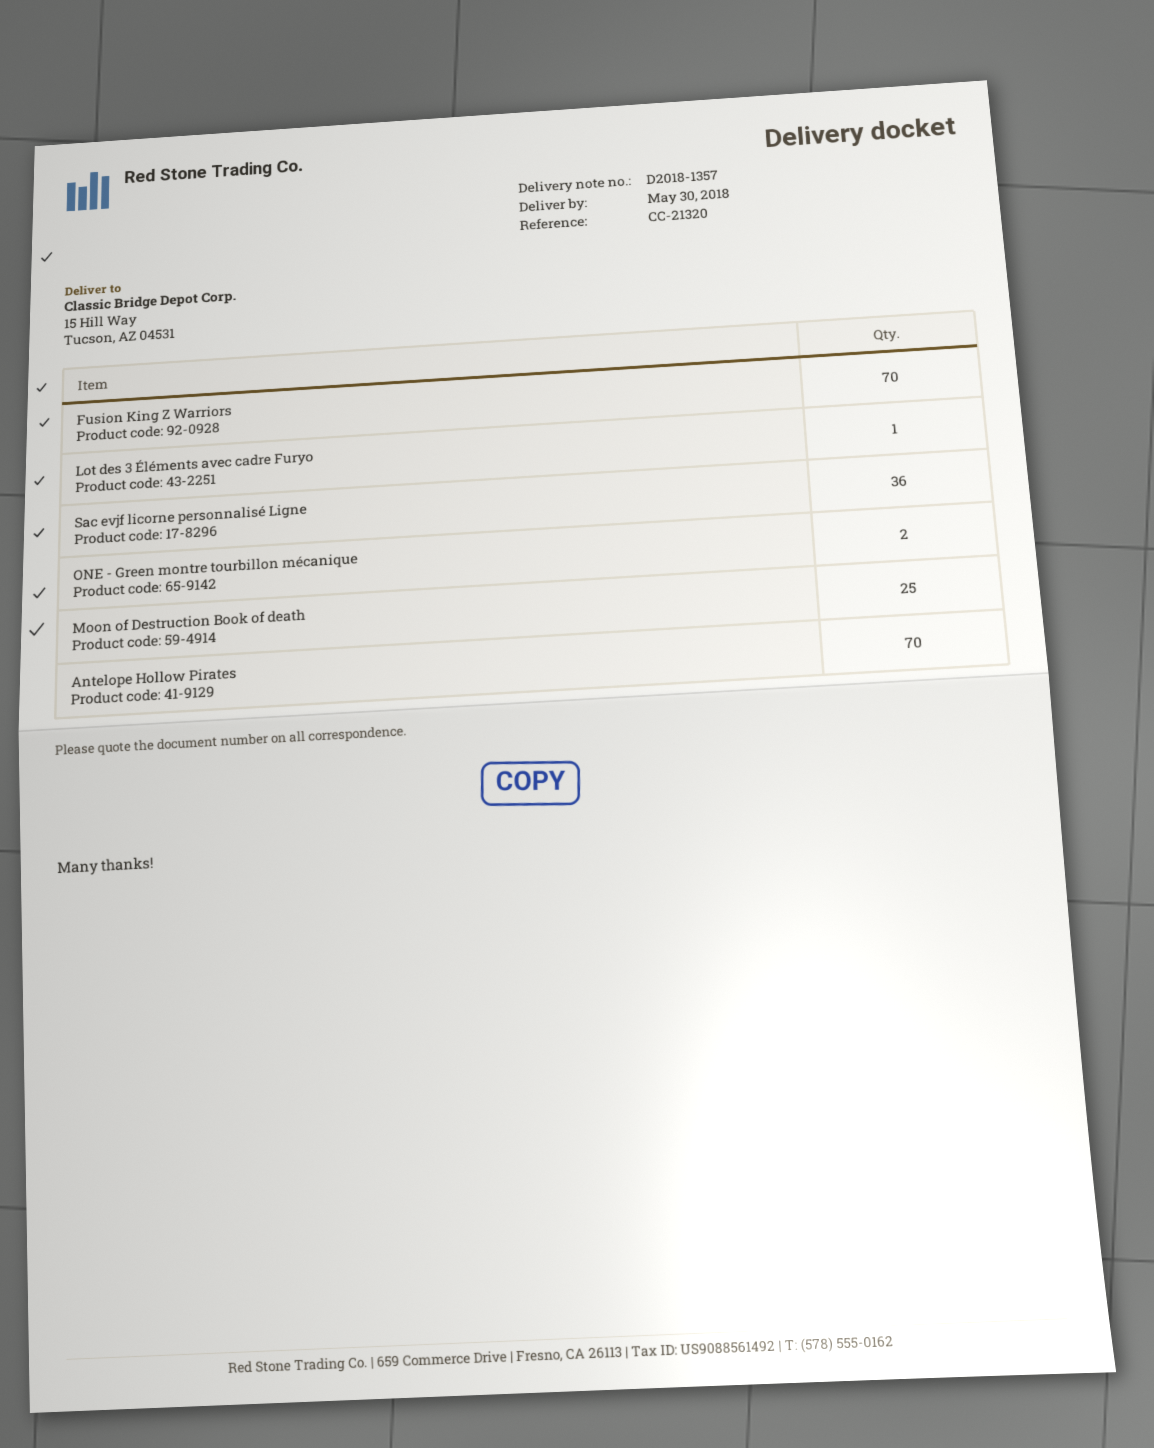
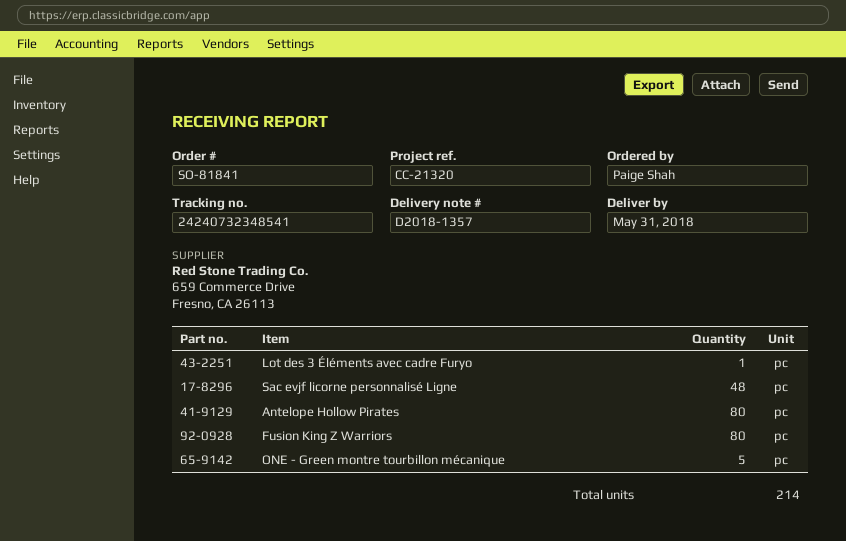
delivery date: 2018-05-30 -> 2018-05-31
Fusion King Z Warriors: 70 -> 80
Sac evjf licorne personnalisé Ligne: 36 -> 48
ONE - Green montre tourbillon mécanique: 2 -> 5
Moon of Destruction Book of death: 25 -> none
Antelope Hollow Pirates: 70 -> 80

